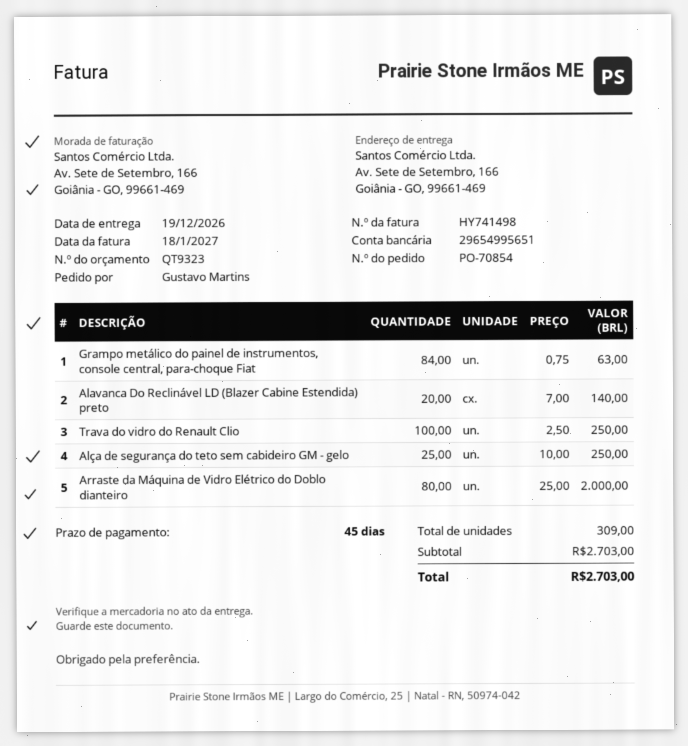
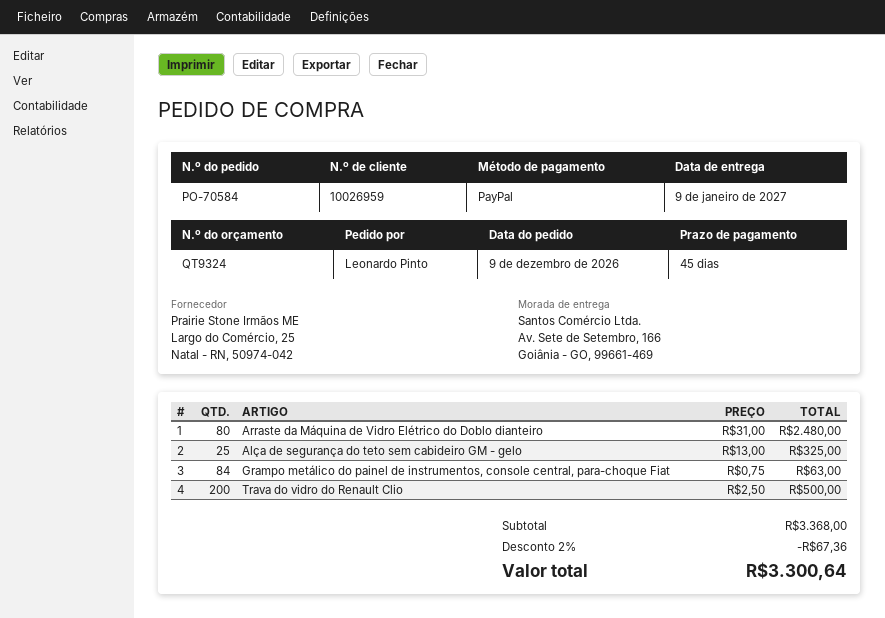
quote number: QT9323 -> QT9324
order number: PO-70854 -> PO-70584
delivery date: 2026-12-19 -> 2027-01-09
ordered by: Gustavo Martins -> Leonardo Pinto
Alavanca Do Reclinável LD (Blazer Cabine Estendida) preto: 20 x 7.00 = 140.00 -> none
Trava do vidro do Renault Clio: 100 x 2.50 = 250.00 -> 200 x 2.50 = 500.00
Alça de segurança do teto sem cabideiro GM - gelo: 25 x 10.00 = 250.00 -> 25 x 13.00 = 325.00
Arraste da Máquina de Vidro Elétrico do Doblo dianteiro: 80 x 25.00 = 2000.00 -> 80 x 31.00 = 2480.00
subtotal: 2703.00 -> 3368.00
discount: none -> 2% = 67.36
total: 2703.00 -> 3300.64

